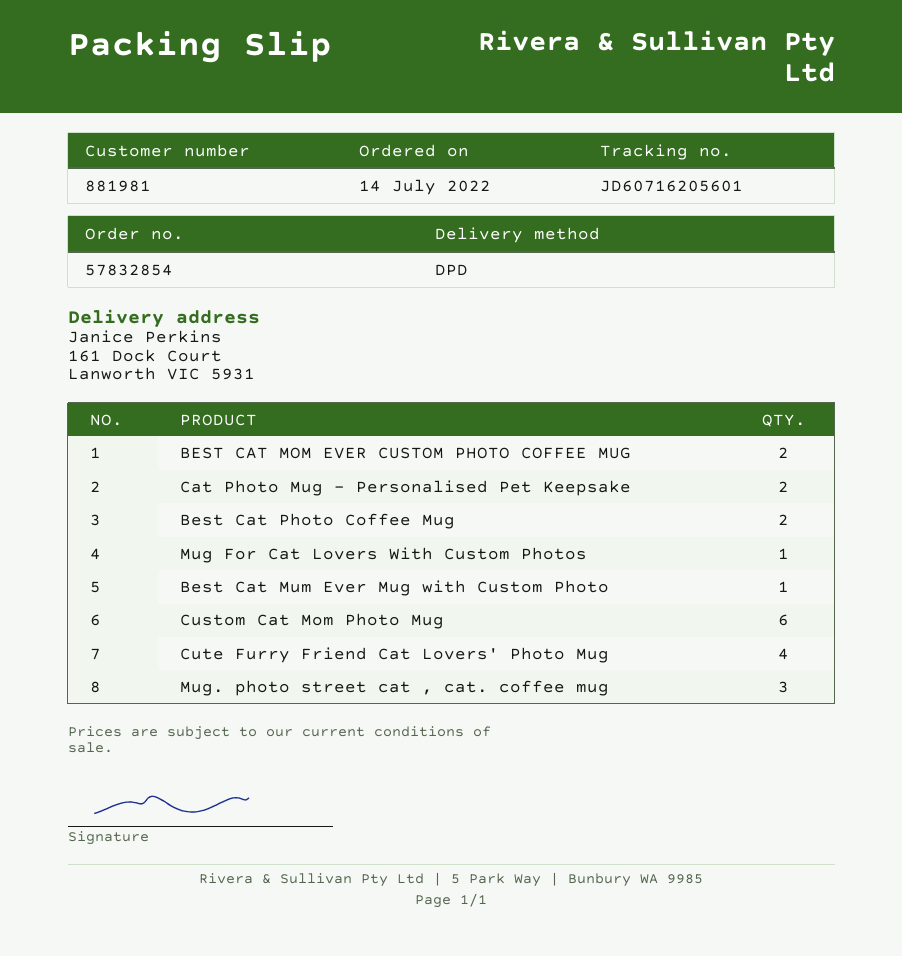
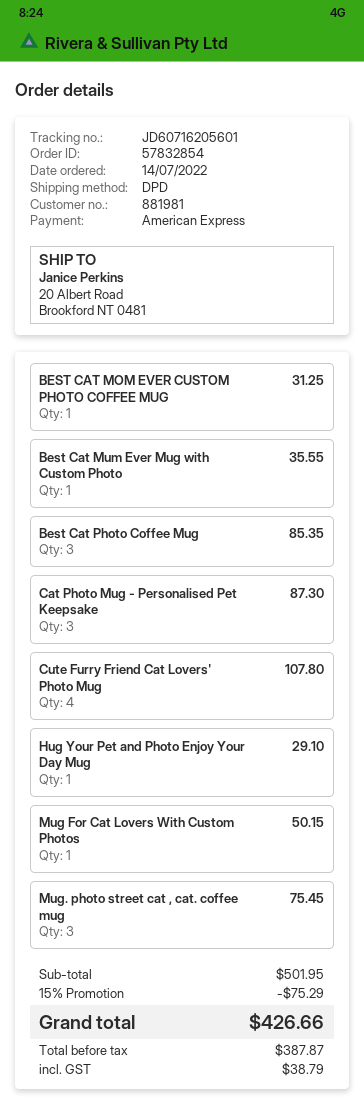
ship to: 161 Dock Court, Lanworth VIC 5931 -> 20 Albert Road, Brookford NT 0481
BEST CAT MOM EVER CUSTOM PHOTO COFFEE MUG: 2 -> 1
Cat Photo Mug - Personalised Pet Keepsake: 2 -> 3
Best Cat Photo Coffee Mug: 2 -> 3
Custom Cat Mom Photo Mug: 6 -> none
Hug Your Pet and Photo Enjoy Your Day Mug: none -> 1

